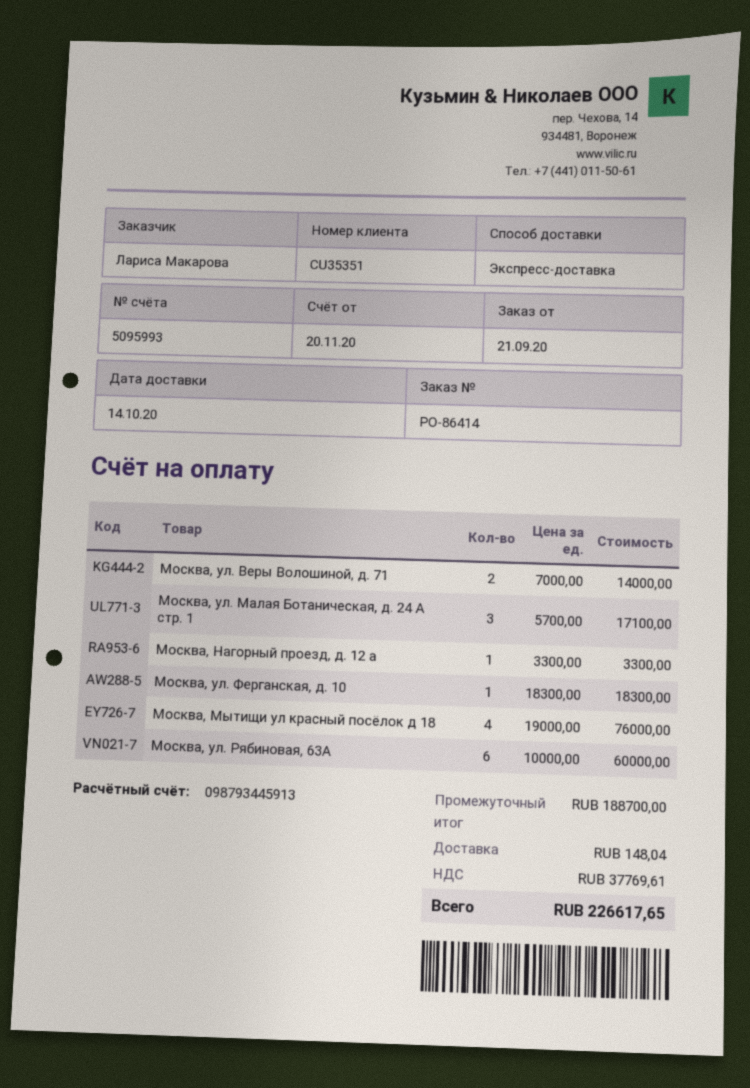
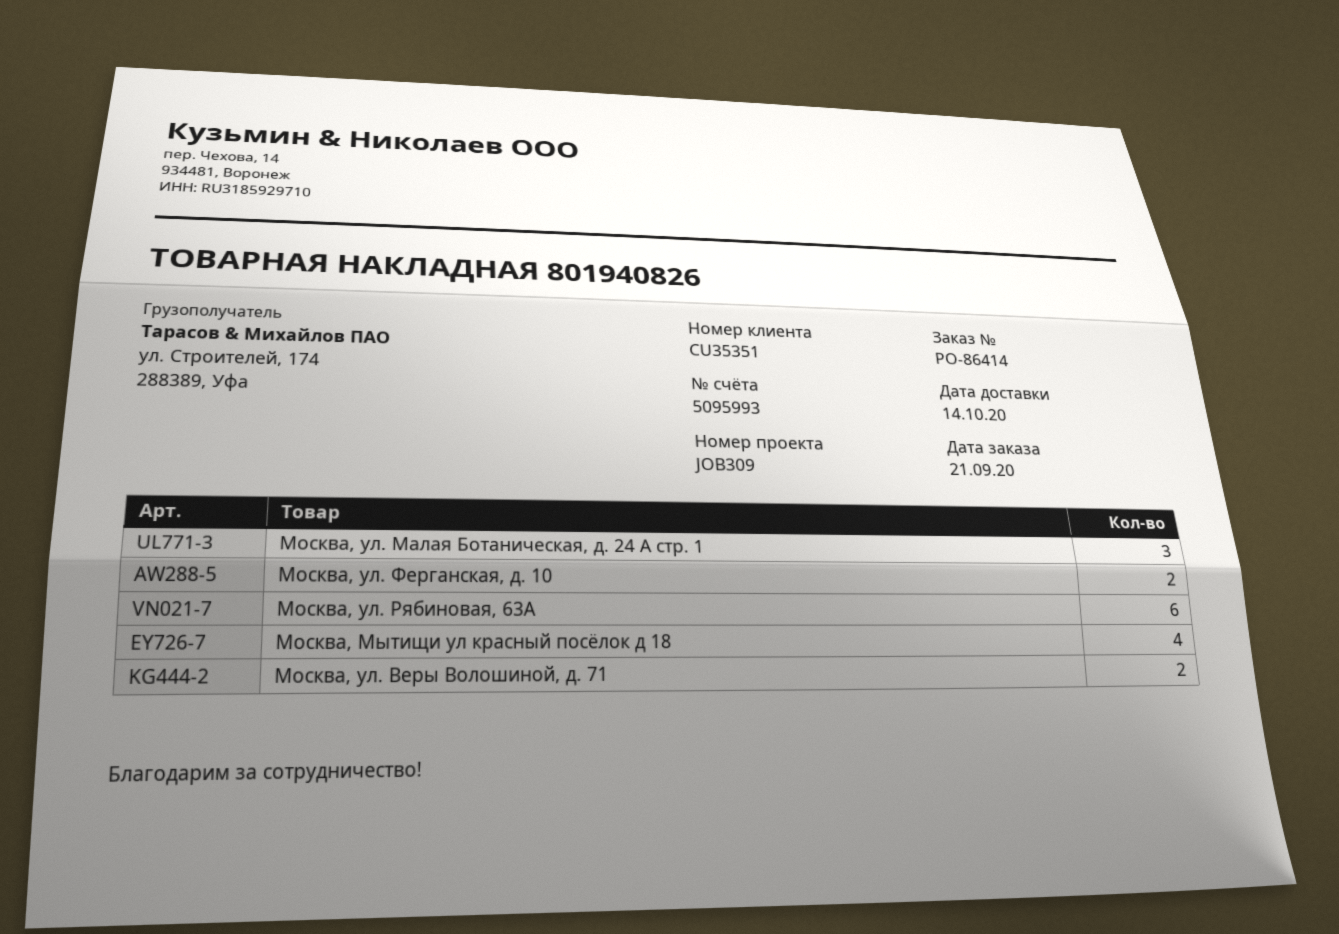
Москва, Нагорный проезд, д. 12 а: 1 -> none
Москва, ул. Ферганская, д. 10: 1 -> 2

